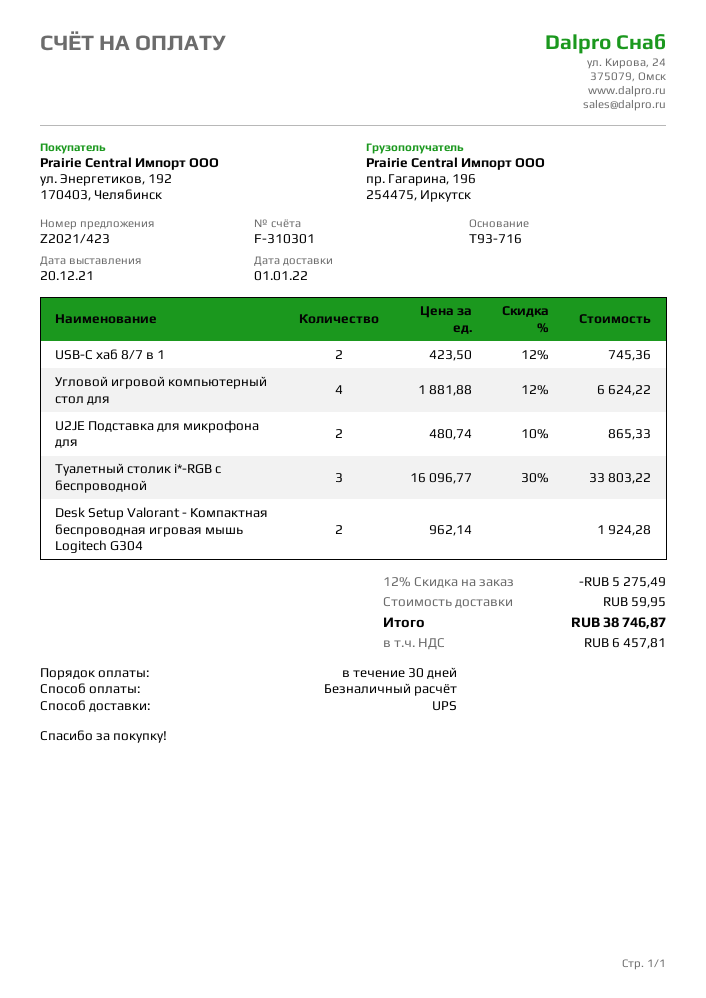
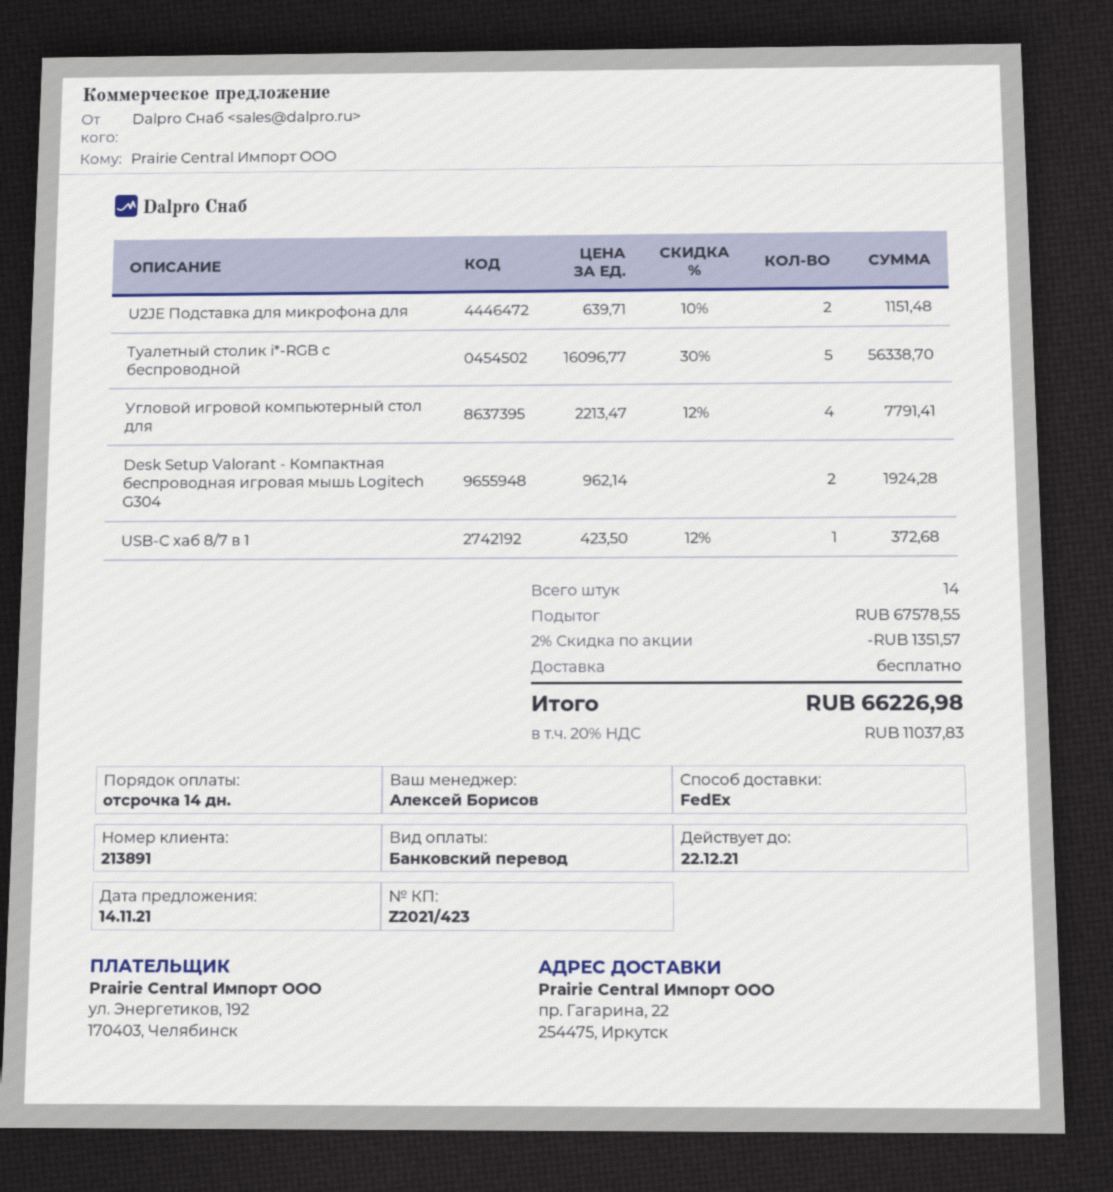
payment terms: 30 days -> 14 days
shipping method: UPS -> FedEx
ship to: пр. Гагарина, 196, 254475, Иркутск -> пр. Гагарина, 22, 254475, Иркутск
USB-C хаб 8/7 в 1: 2 x 423.50 - 12% = 745.36 -> 1 x 423.50 - 12% = 372.68
Угловой игровой компьютерный стол для: 4 x 1881.88 - 12% = 6624.22 -> 4 x 2213.47 - 12% = 7791.41
U2JE Подставка для микрофона для: 2 x 480.74 - 10% = 865.33 -> 2 x 639.71 - 10% = 1151.48
Туалетный столик i*-RGB с беспроводной: 3 x 16096.77 - 30% = 33803.22 -> 5 x 16096.77 - 30% = 56338.70
discount: 12% = 5275.49 -> 2% = 1351.57
shipping: 59.95 -> 0.00
tax: 6457.81 -> 11037.83
total: 38746.87 -> 66226.98

